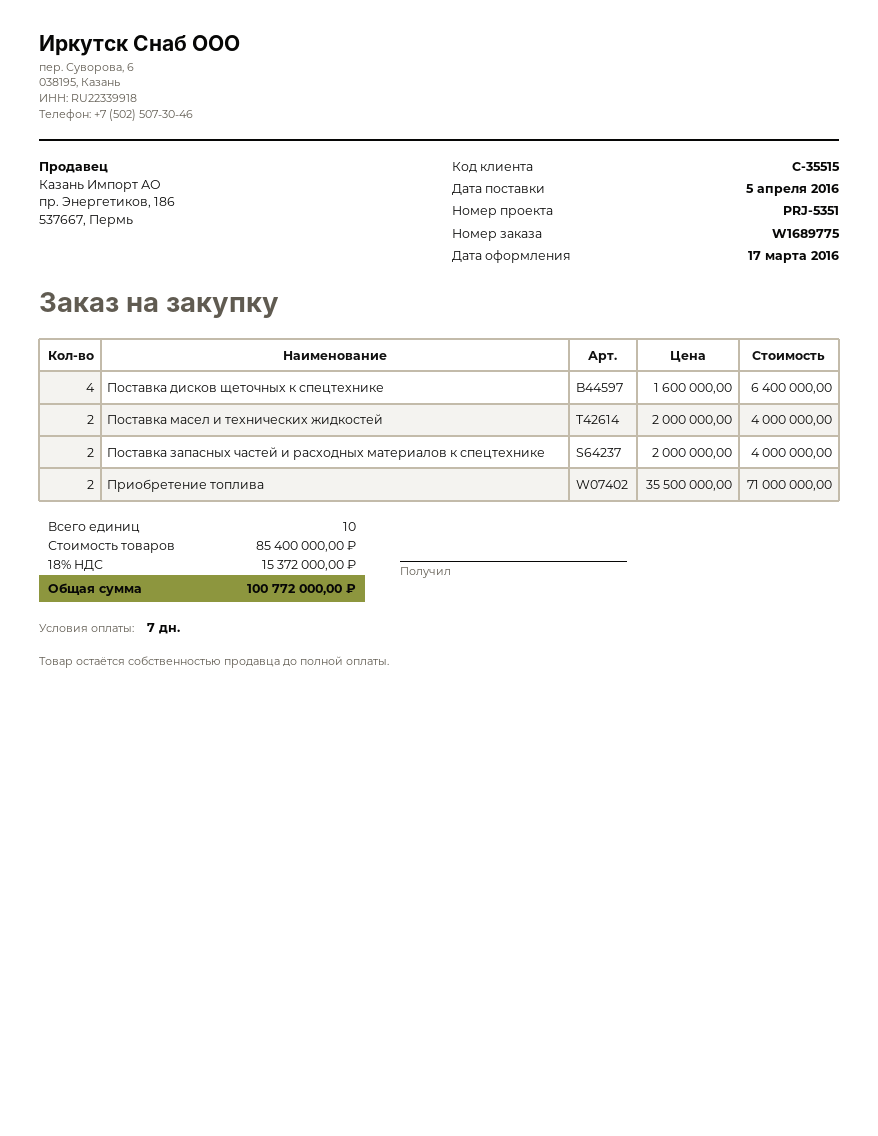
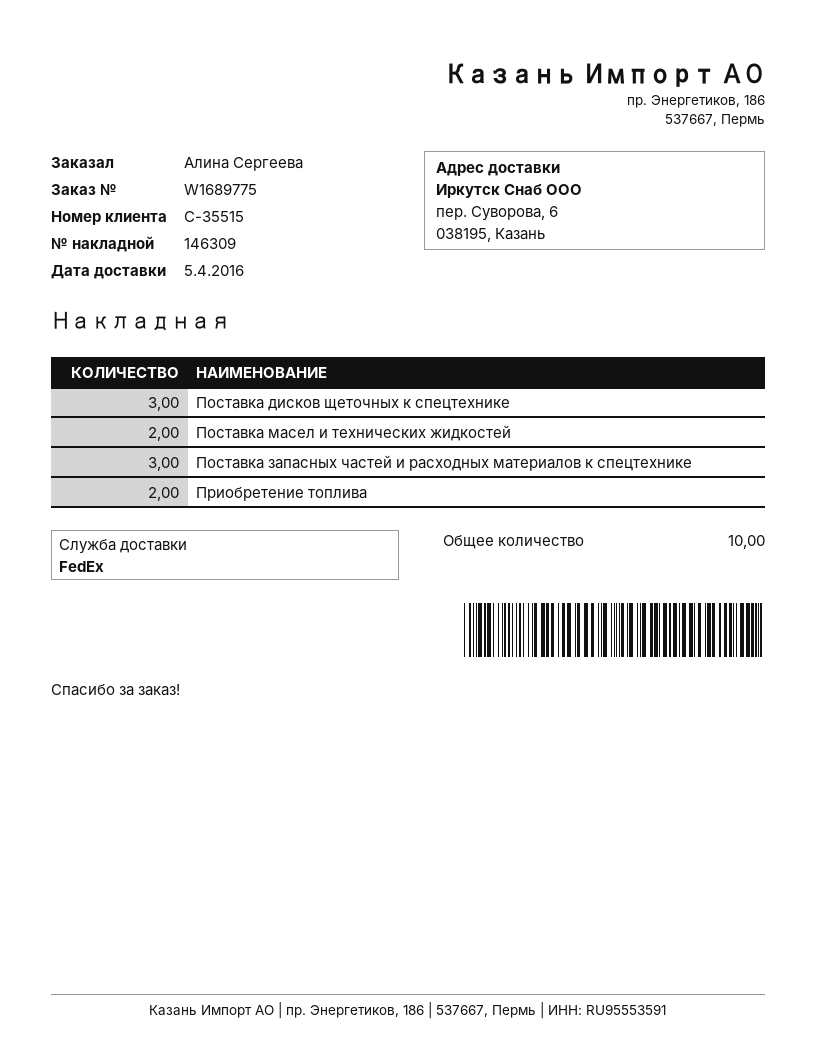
Поставка дисков щеточных к спецтехнике: 4 -> 3
Поставка запасных частей и расходных материалов к спецтехнике: 2 -> 3

